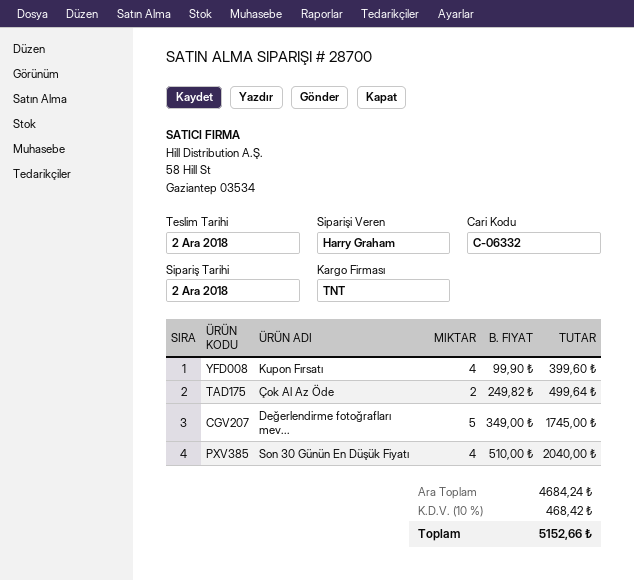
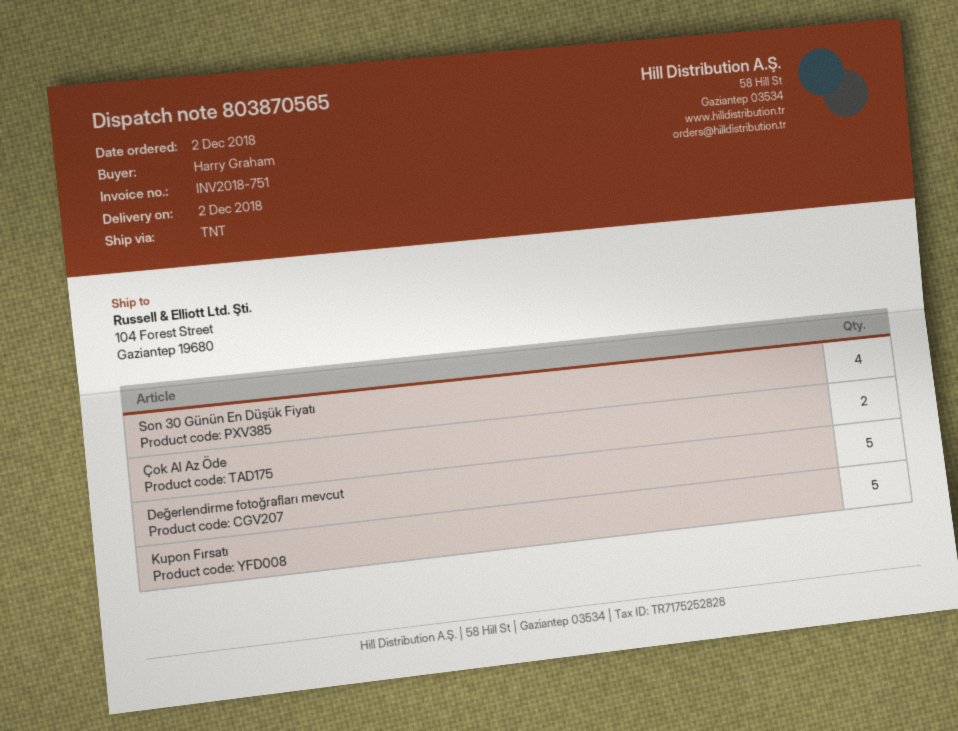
Kupon Fırsatı: 4 -> 5

